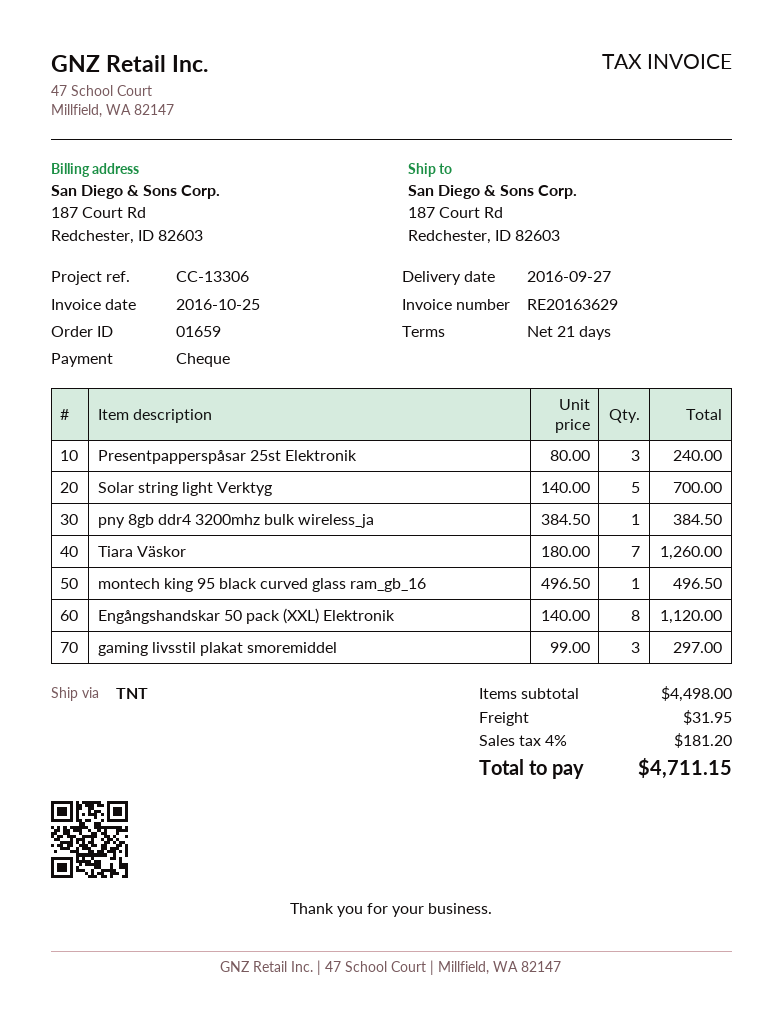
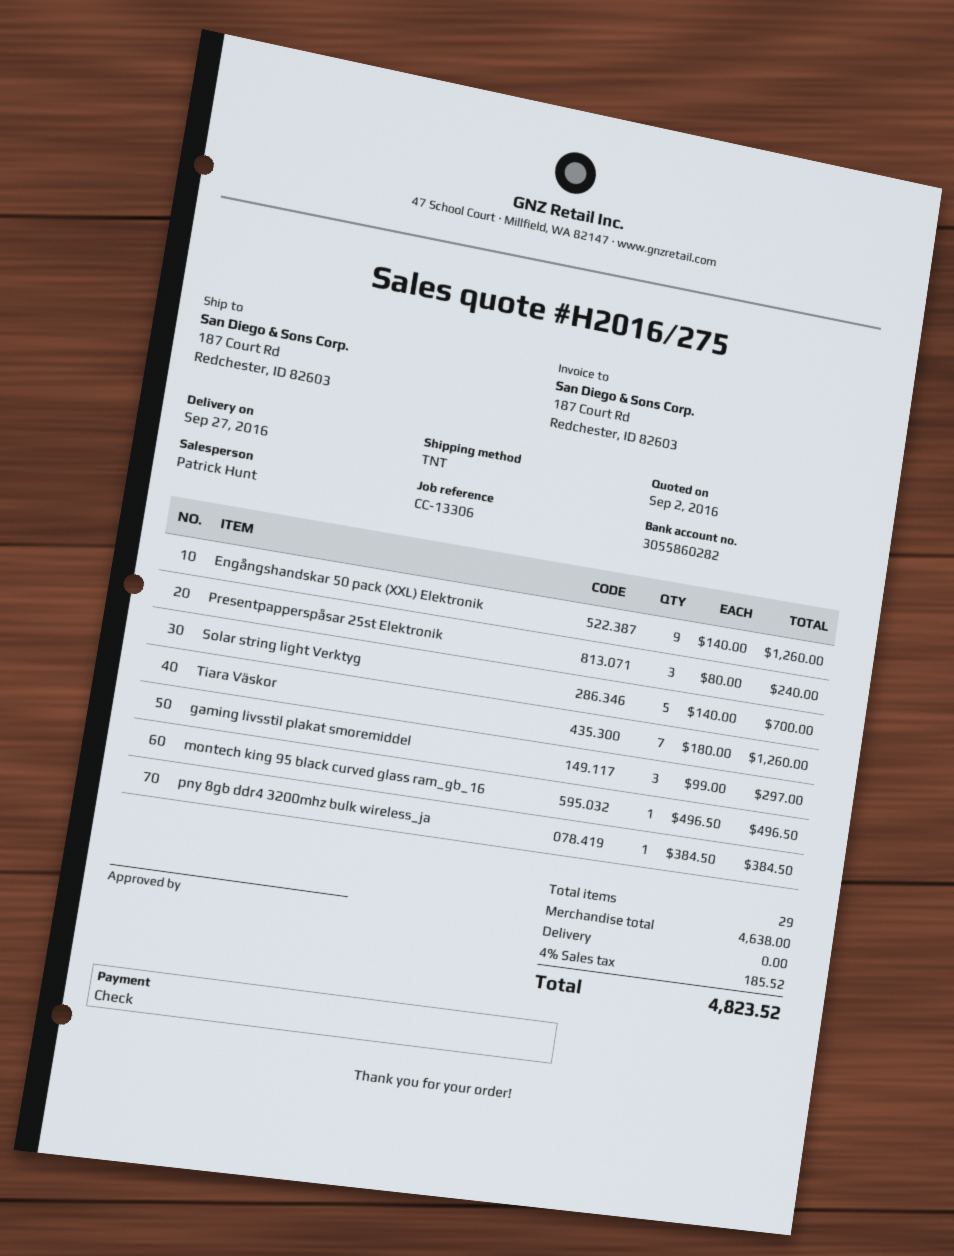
Engångshandskar 50 pack (XXL) Elektronik: 8 x 140.00 = 1120.00 -> 9 x 140.00 = 1260.00
subtotal: 4498.00 -> 4638.00
shipping: 31.95 -> 0.00
tax: 4% = 181.20 -> 4% = 185.52
total: 4711.15 -> 4823.52

